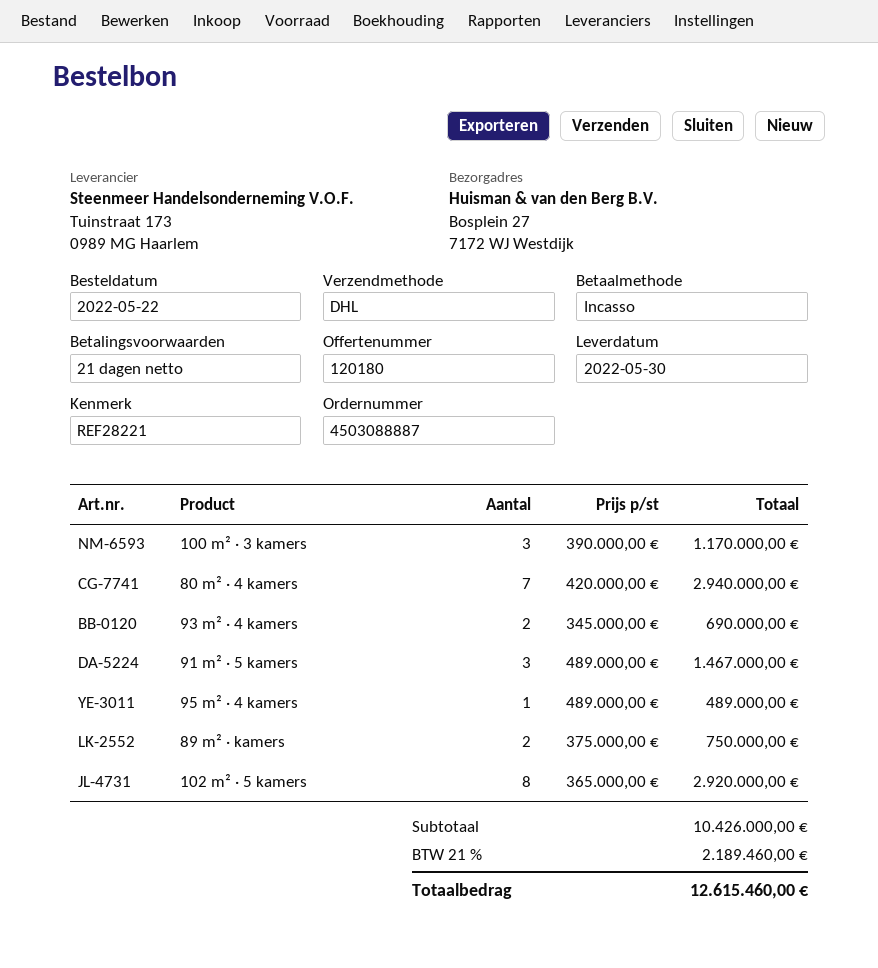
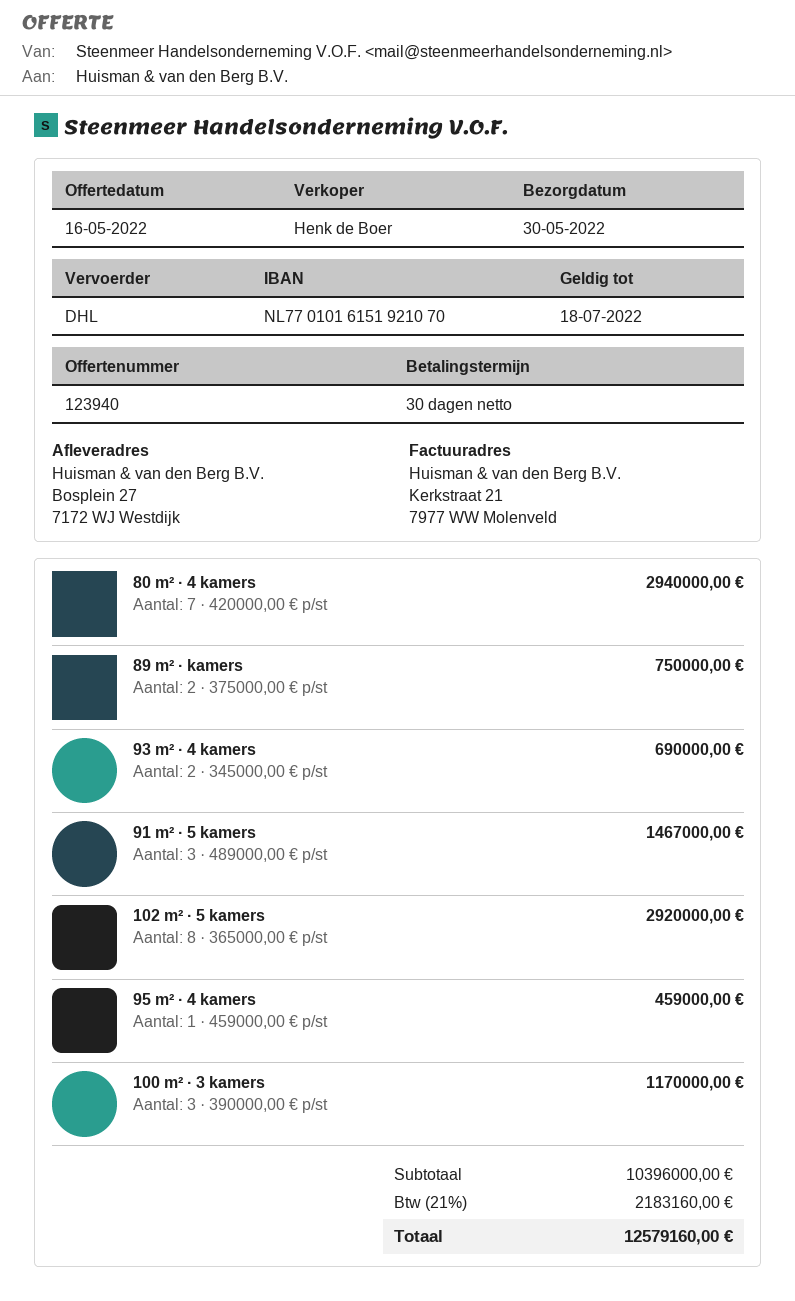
quote number: 120180 -> 123940
payment terms: 21 days -> 30 days
95 m² · 4 kamers: 1 x 489000.00 = 489000.00 -> 1 x 459000.00 = 459000.00
subtotal: 10426000.00 -> 10396000.00
tax: 21% = 2189460.00 -> 21% = 2183160.00
total: 12615460.00 -> 12579160.00

